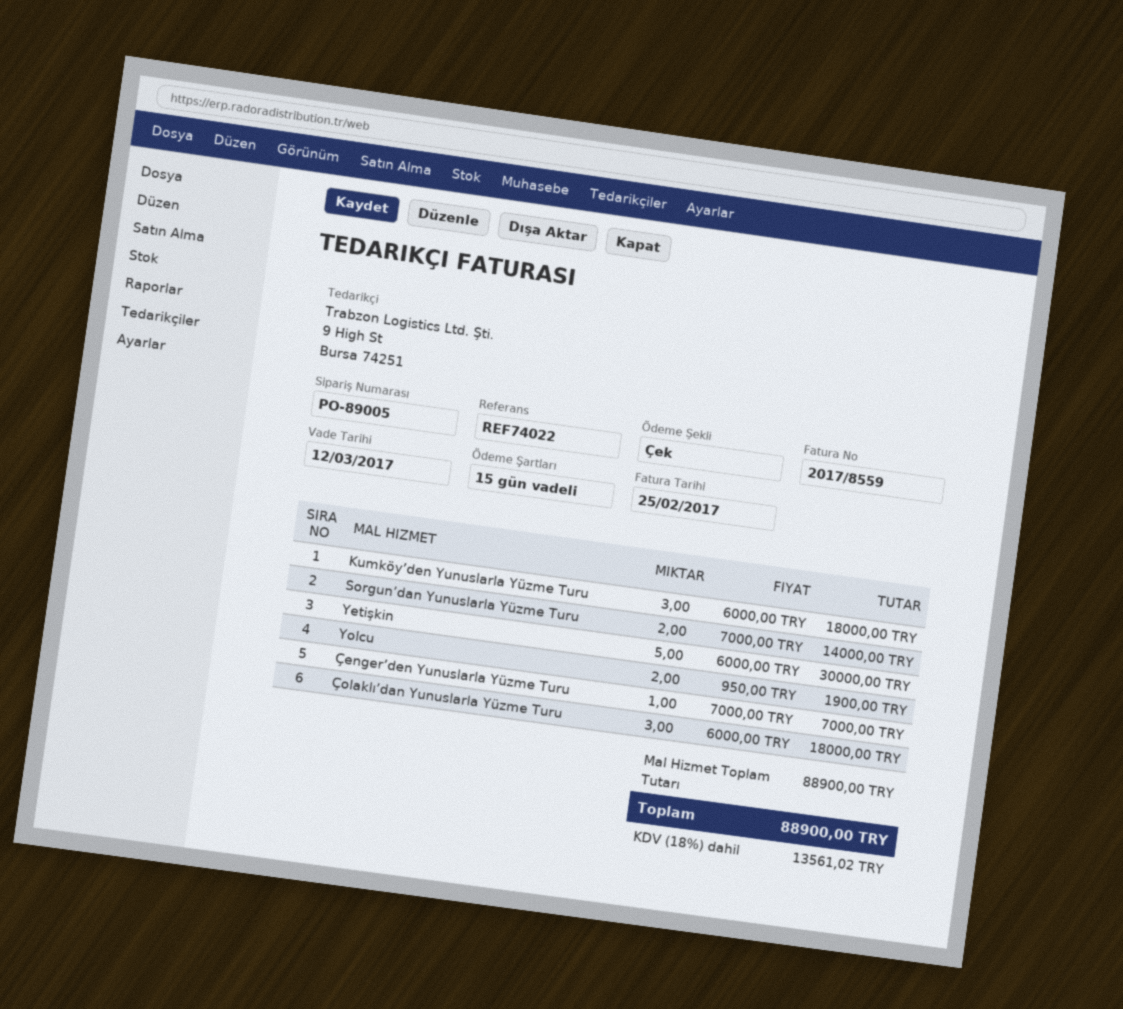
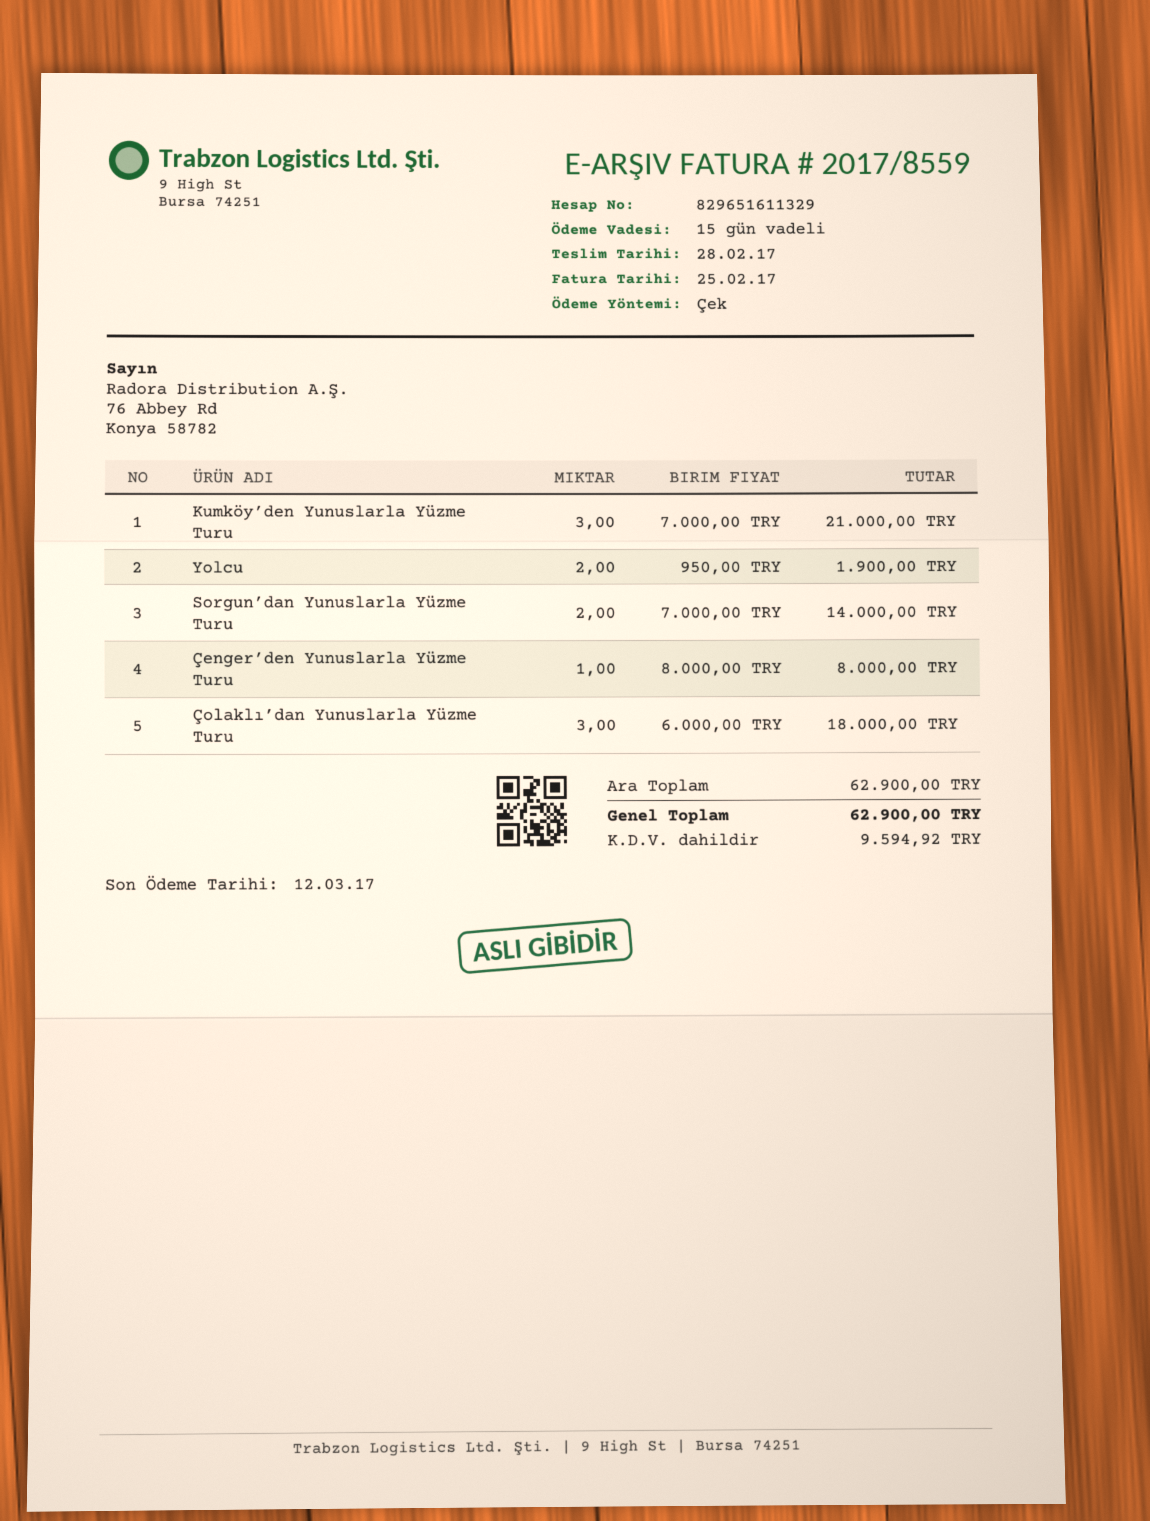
Kumköy’den Yunuslarla Yüzme Turu: 3 x 6000.00 = 18000.00 -> 3 x 7000.00 = 21000.00
Yetişkin: 5 x 6000.00 = 30000.00 -> none
Çenger’den Yunuslarla Yüzme Turu: 1 x 7000.00 = 7000.00 -> 1 x 8000.00 = 8000.00
subtotal: 88900.00 -> 62900.00
tax: 13561.02 -> 9594.92
total: 88900.00 -> 62900.00

